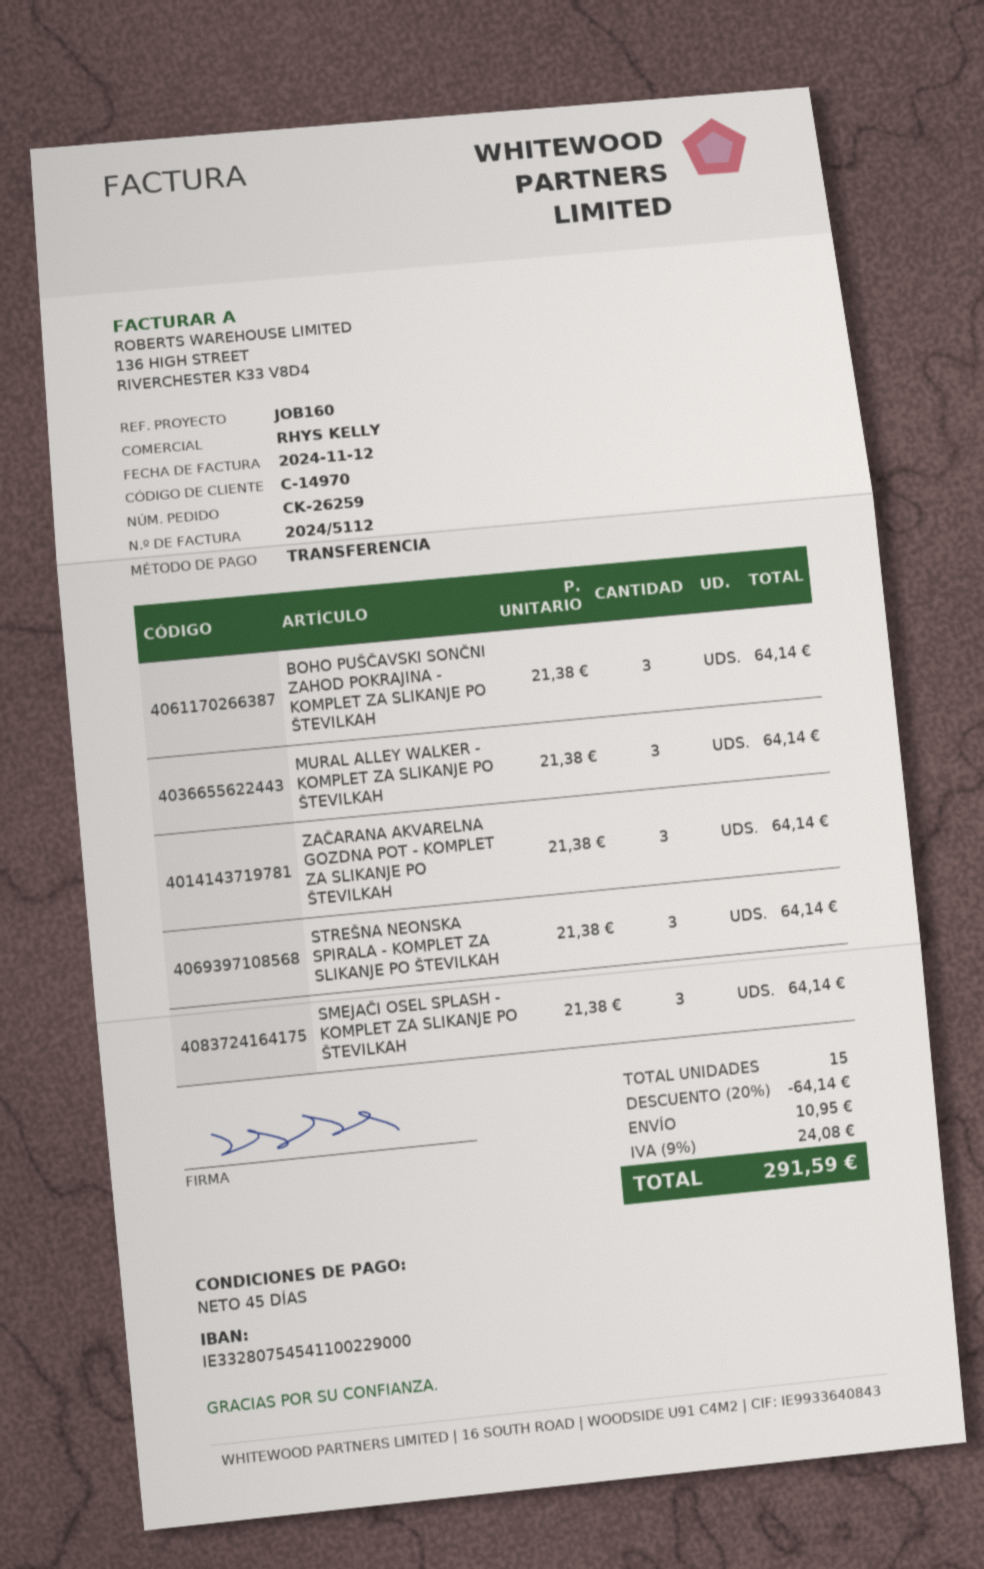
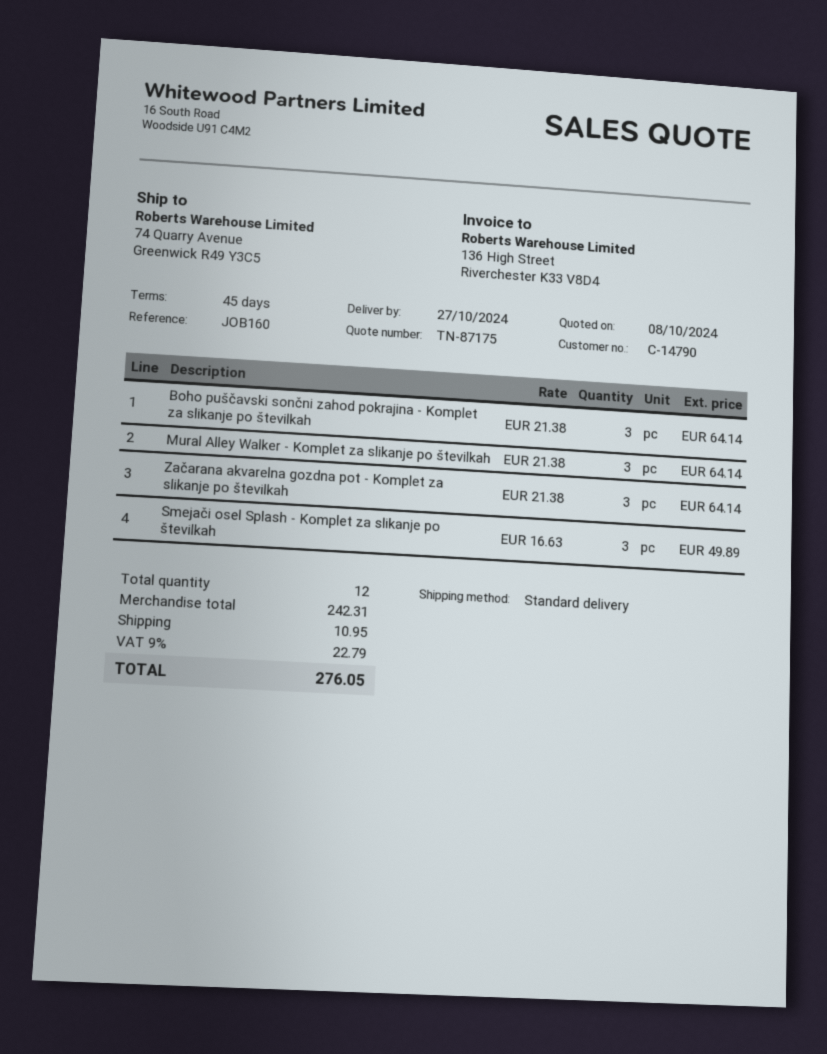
customer number: C-14970 -> C-14790
STREŠNA NEONSKA SPIRALA - KOMPLET ZA SLIKANJE PO ŠTEVILKAH: 3 x 21.38 = 64.14 -> none
SMEJAČI OSEL SPLASH - KOMPLET ZA SLIKANJE PO ŠTEVILKAH: 3 x 21.38 = 64.14 -> 3 x 16.63 = 49.89
total quantity: 15 -> 12
discount: 20% = 64.14 -> none
tax: 9% = 24.08 -> 9% = 22.79
total: 291.59 -> 276.05

